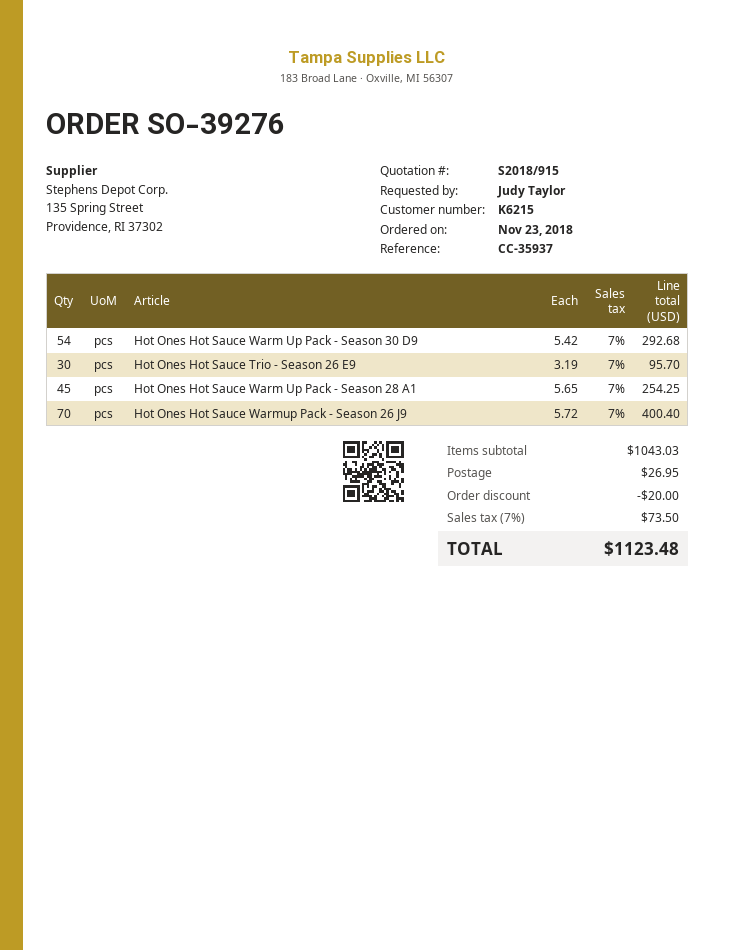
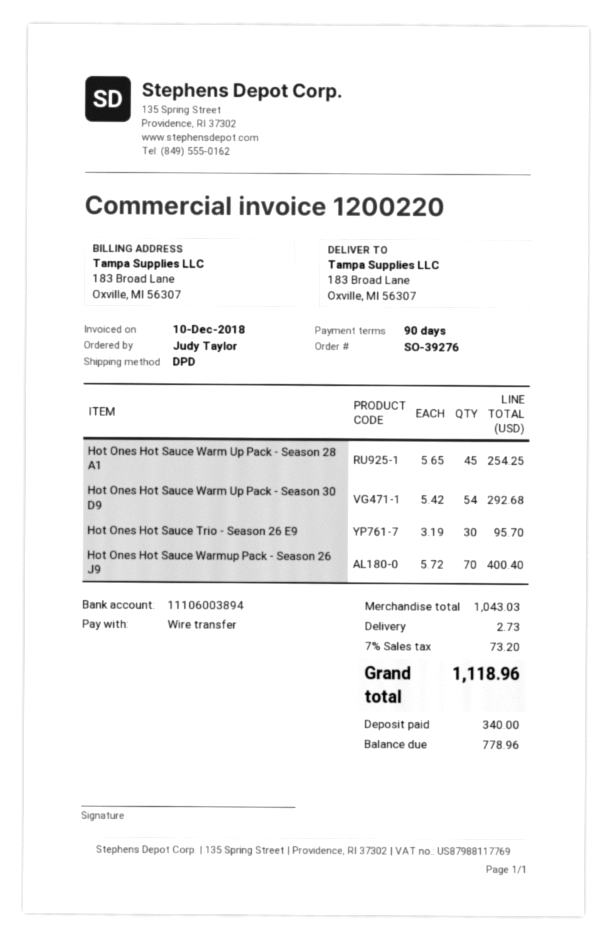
discount: 20.00 -> none
shipping: 26.95 -> 2.73
tax: 7% = 73.50 -> 7% = 73.20
total: 1123.48 -> 1118.96

